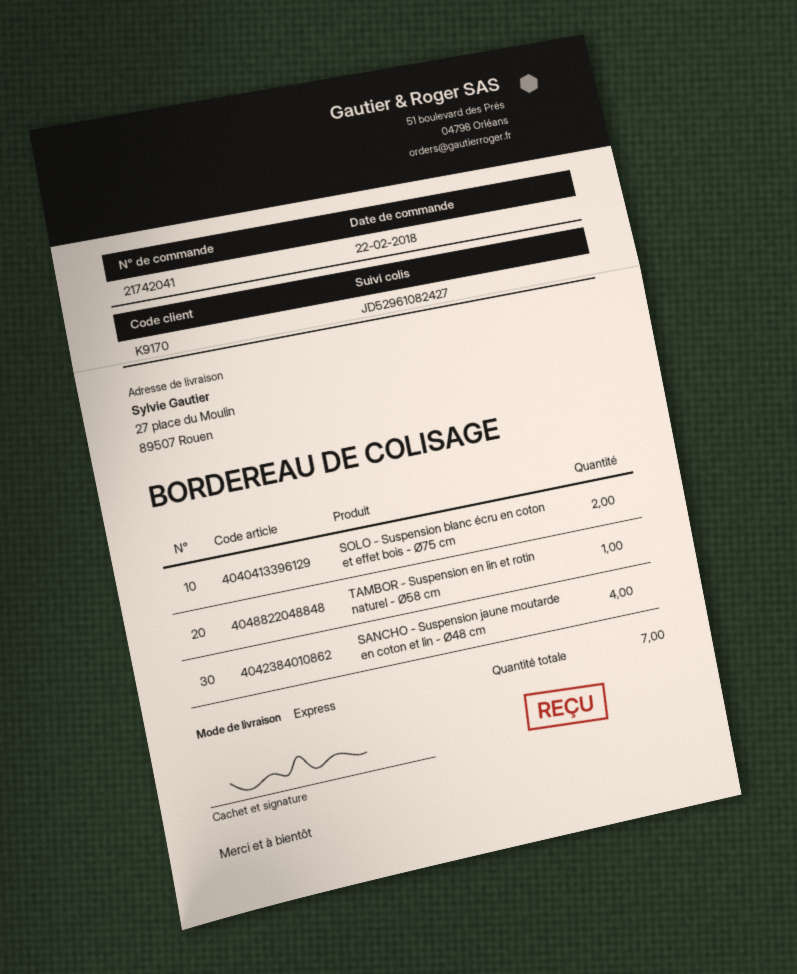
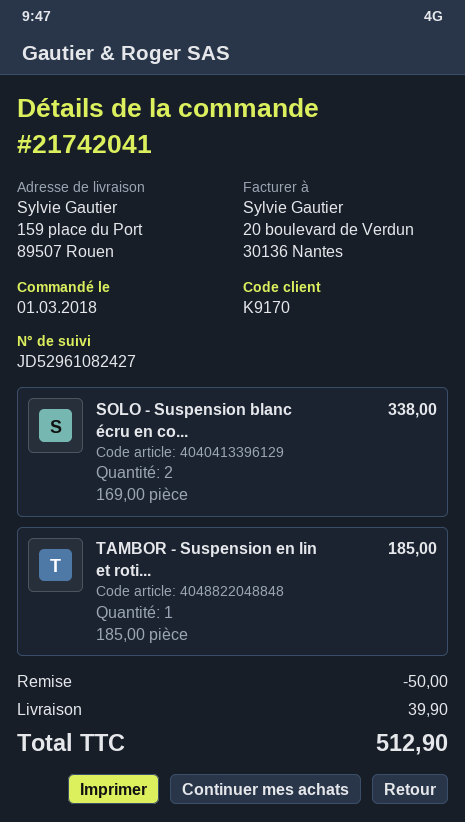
order date: 2018-02-22 -> 2018-03-01
ship to: 27 place du Moulin, 89507 Rouen -> 159 place du Port, 89507 Rouen
SANCHO - Suspension jaune moutarde en coton et lin - Ø48 cm: 4 -> none

